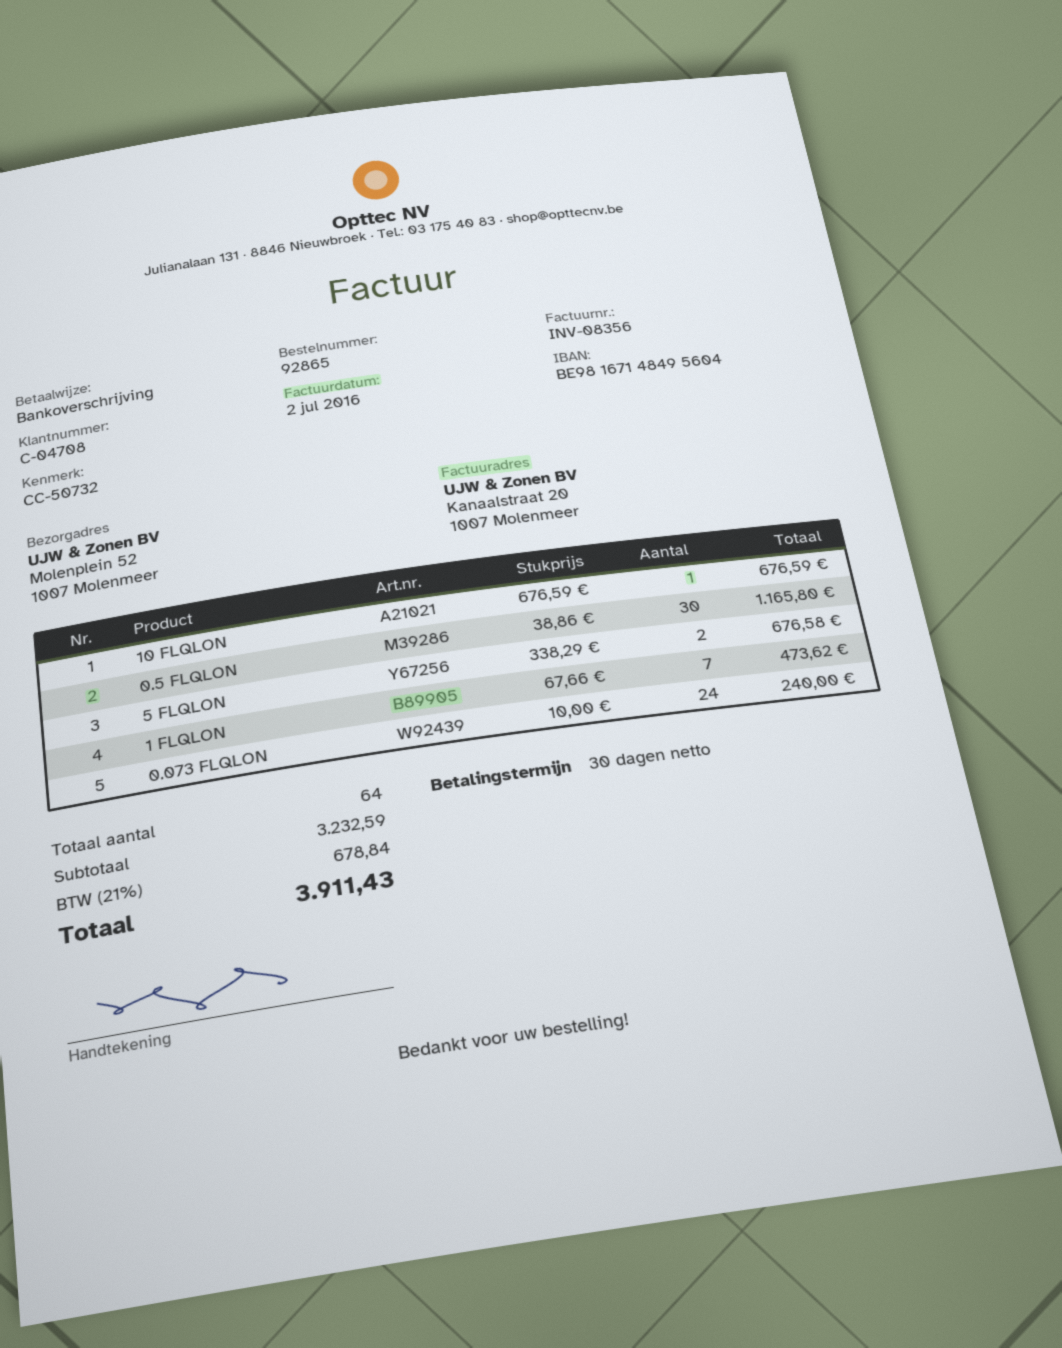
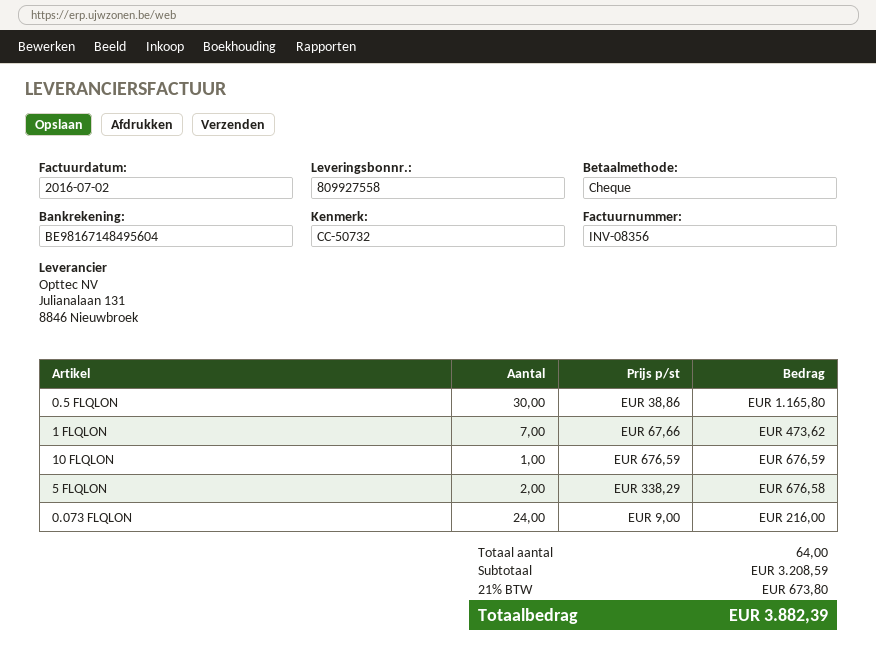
payment method: bank transfer -> cheque
0.073 FLQLON: 24 x 10.00 = 240.00 -> 24 x 9.00 = 216.00
subtotal: 3232.59 -> 3208.59
tax: 21% = 678.84 -> 21% = 673.80
total: 3911.43 -> 3882.39

